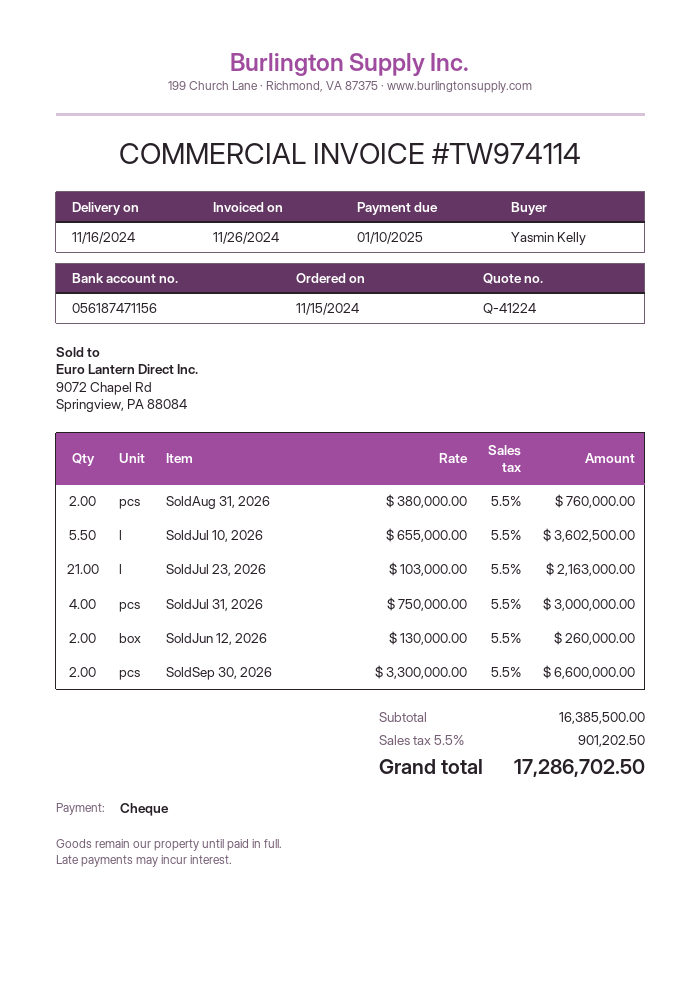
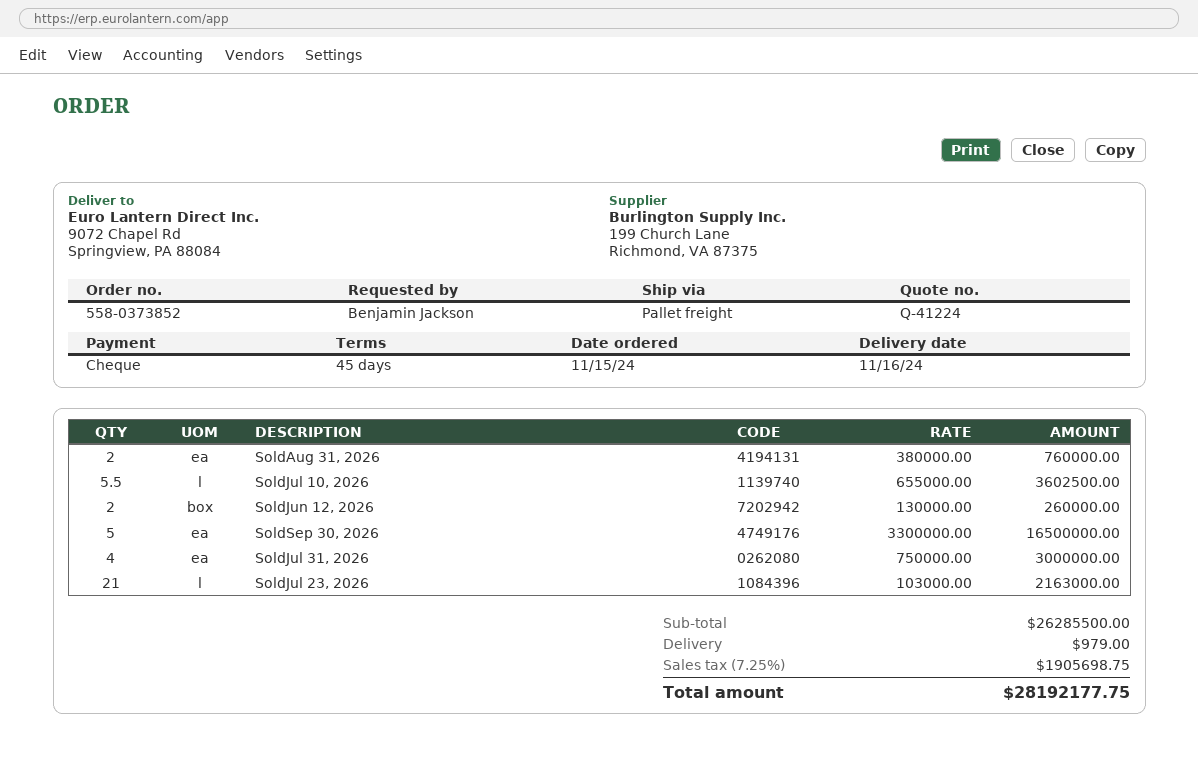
ordered by: Yasmin Kelly -> Benjamin Jackson
SoldSep 30, 2026: 2 x 3300000.00 = 6600000.00 -> 5 x 3300000.00 = 16500000.00
subtotal: 16385500.00 -> 26285500.00
shipping: none -> 979.00
tax: 5.5% = 901202.50 -> 7.25% = 1905698.75
total: 17286702.50 -> 28192177.75

